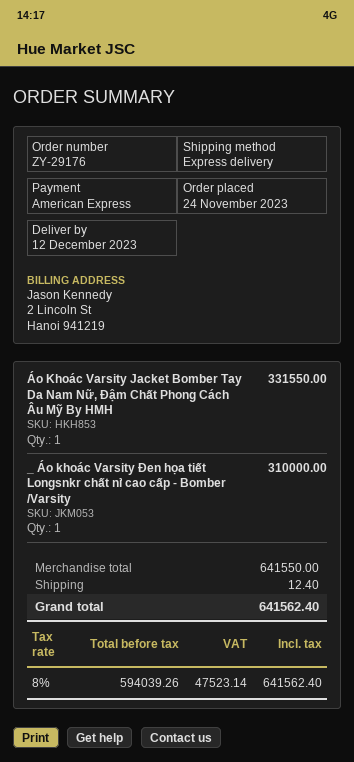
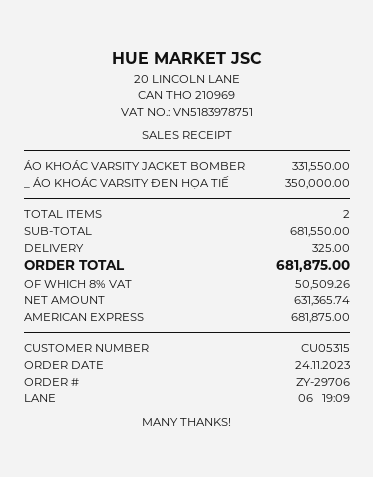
order number: ZY-29176 -> ZY-29706
_ Áo khoác Varsity Đen họa tiết Longsnkr chất nỉ cao cấp - Bomber /Varsity: 1 for 310000.00 -> 1 for 350000.00
subtotal: 641550.00 -> 681550.00
shipping: 12.40 -> 325.00
net: 594039.26 -> 631365.74
tax: 8% = 47523.14 -> 8% = 50509.26
total: 641562.40 -> 681875.00

